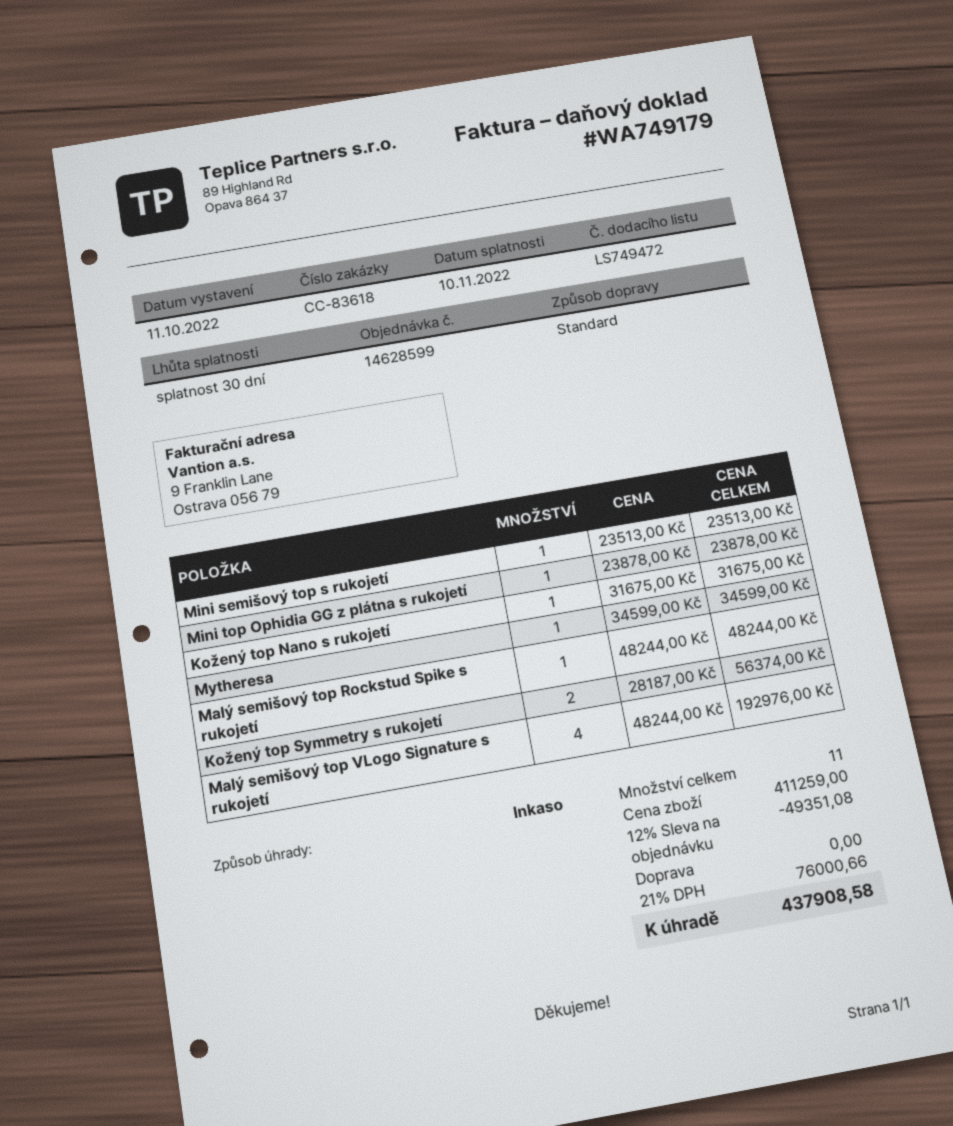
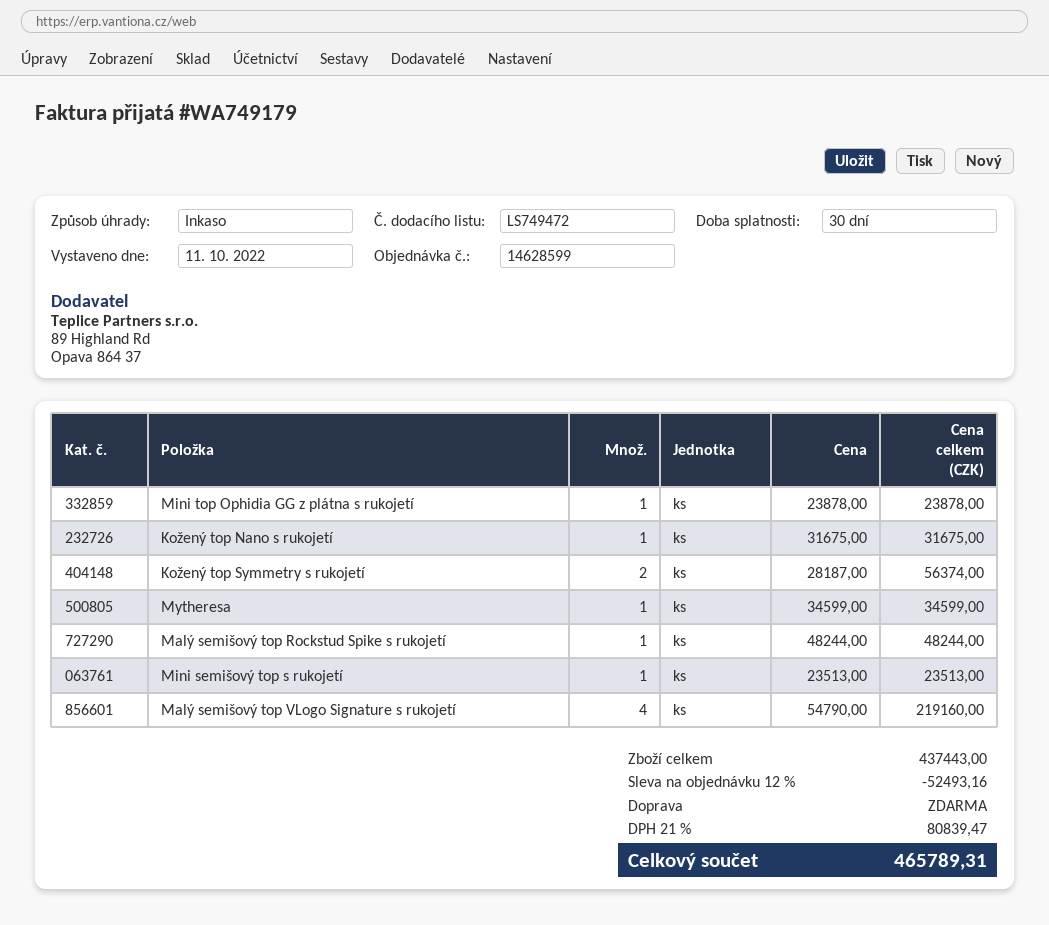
Malý semišový top VLogo Signature s rukojetí: 4 x 48244.00 = 192976.00 -> 4 x 54790.00 = 219160.00
subtotal: 411259.00 -> 437443.00
discount: 12% = 49351.08 -> 12% = 52493.16
tax: 21% = 76000.66 -> 21% = 80839.47
total: 437908.58 -> 465789.31

